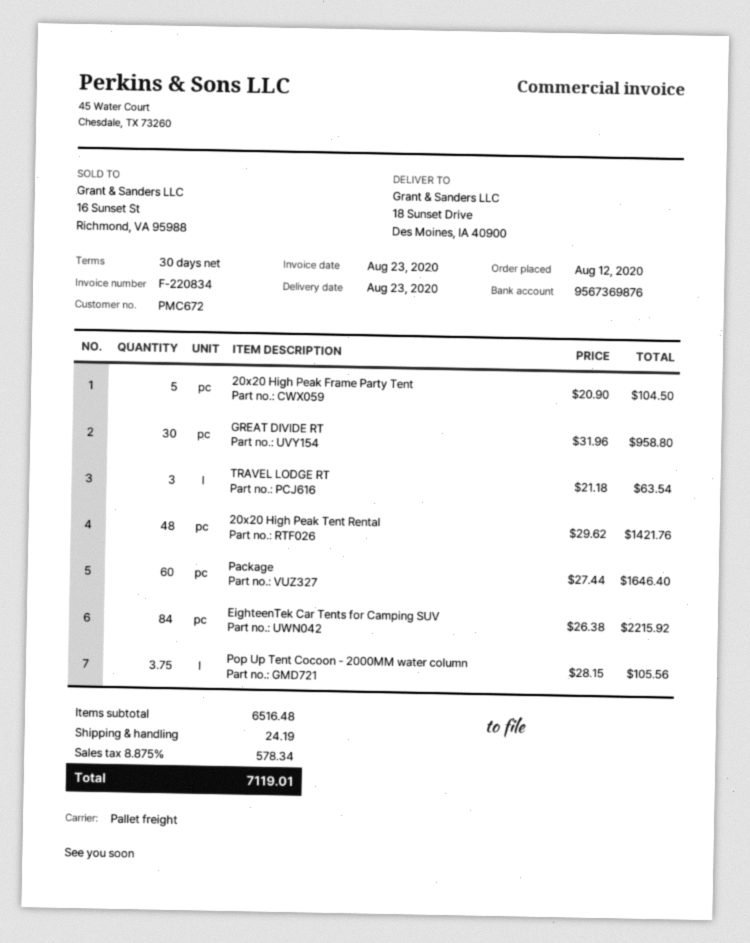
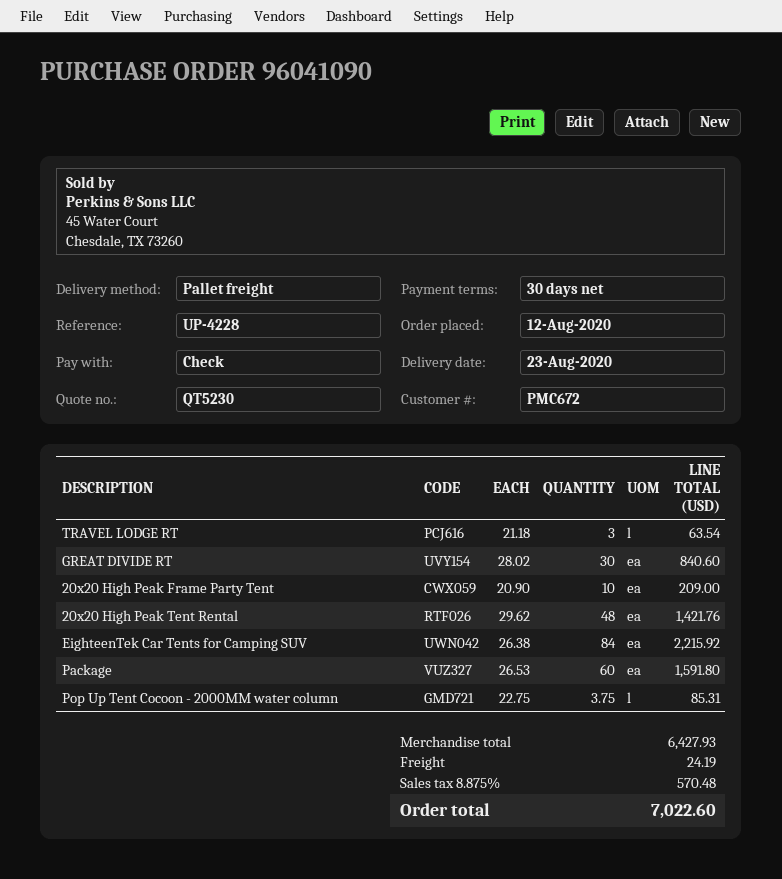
20x20 High Peak Frame Party Tent: 5 x 20.90 = 104.50 -> 10 x 20.90 = 209.00
GREAT DIVIDE RT: 30 x 31.96 = 958.80 -> 30 x 28.02 = 840.60
Package: 60 x 27.44 = 1646.40 -> 60 x 26.53 = 1591.80
Pop Up Tent Cocoon - 2000MM water column: 3.75 x 28.15 = 105.56 -> 3.75 x 22.75 = 85.31
subtotal: 6516.48 -> 6427.93
tax: 8.875% = 578.34 -> 8.875% = 570.48
total: 7119.01 -> 7022.60

